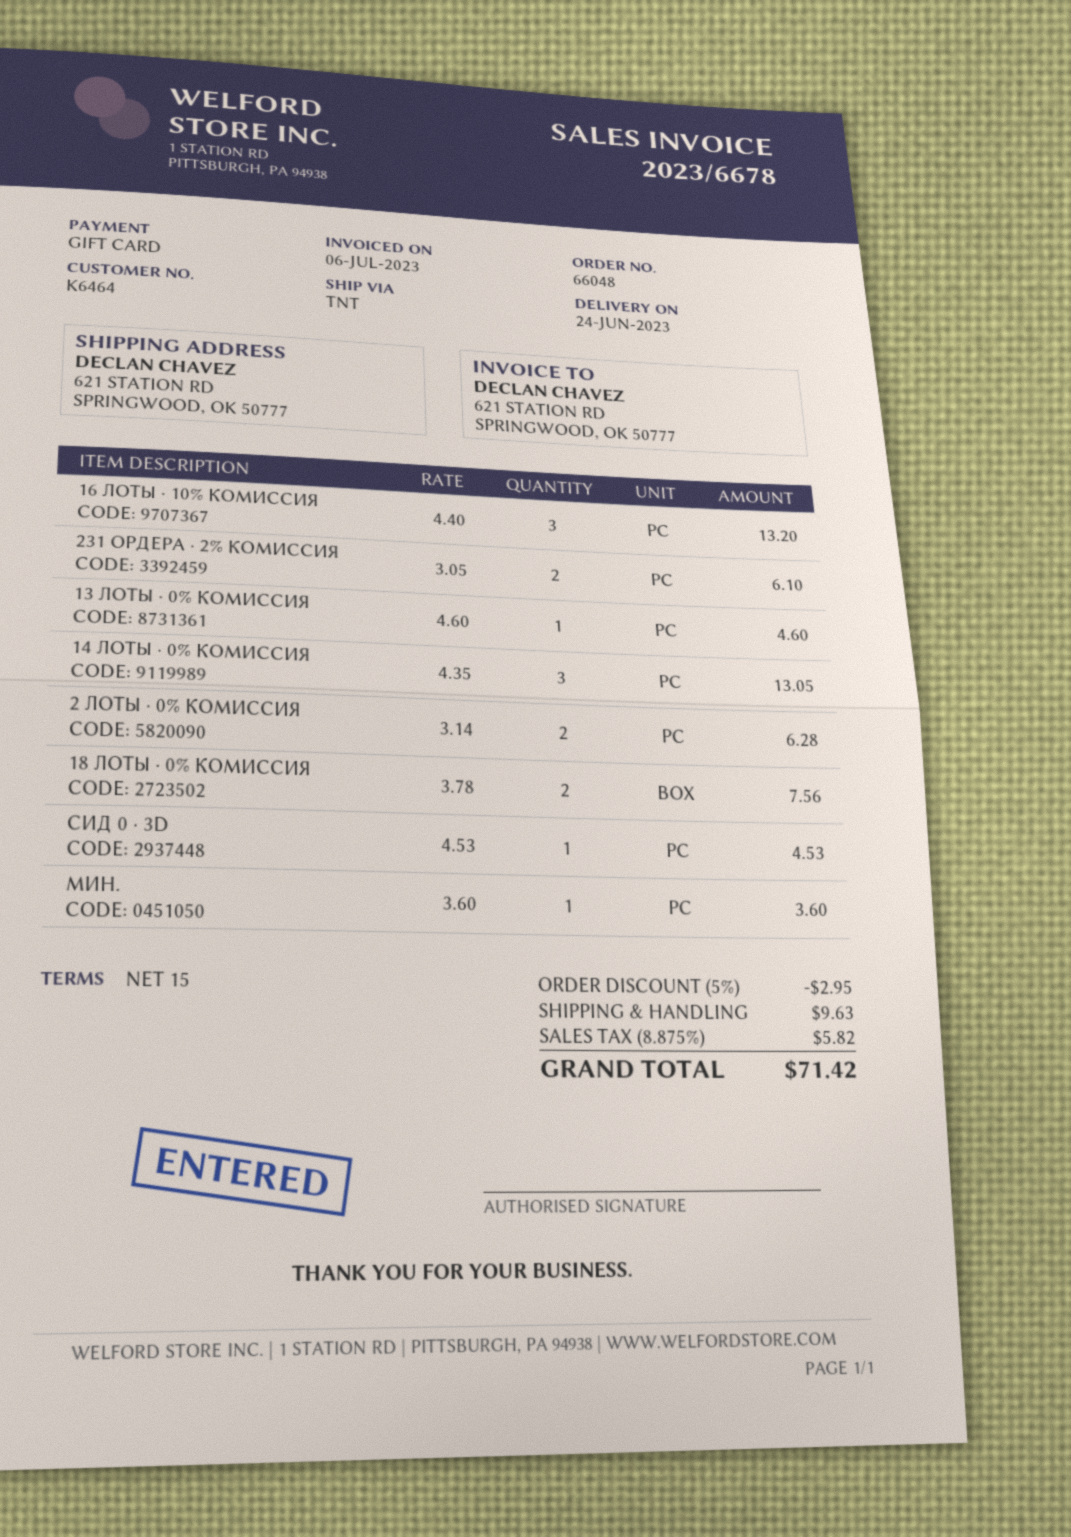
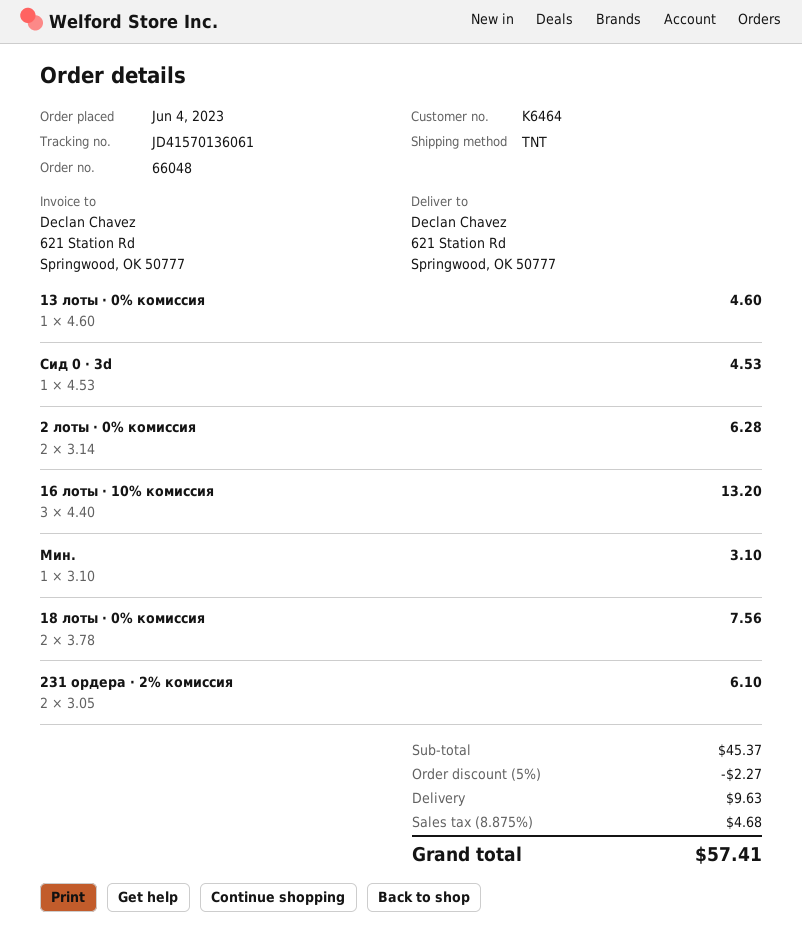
14 ЛОТЫ · 0% КОМИССИЯ: 3 x 4.35 = 13.05 -> none
МИН.: 1 x 3.60 = 3.60 -> 1 x 3.10 = 3.10
discount: 5% = 2.95 -> 5% = 2.27
tax: 8.875% = 5.82 -> 8.875% = 4.68
total: 71.42 -> 57.41

